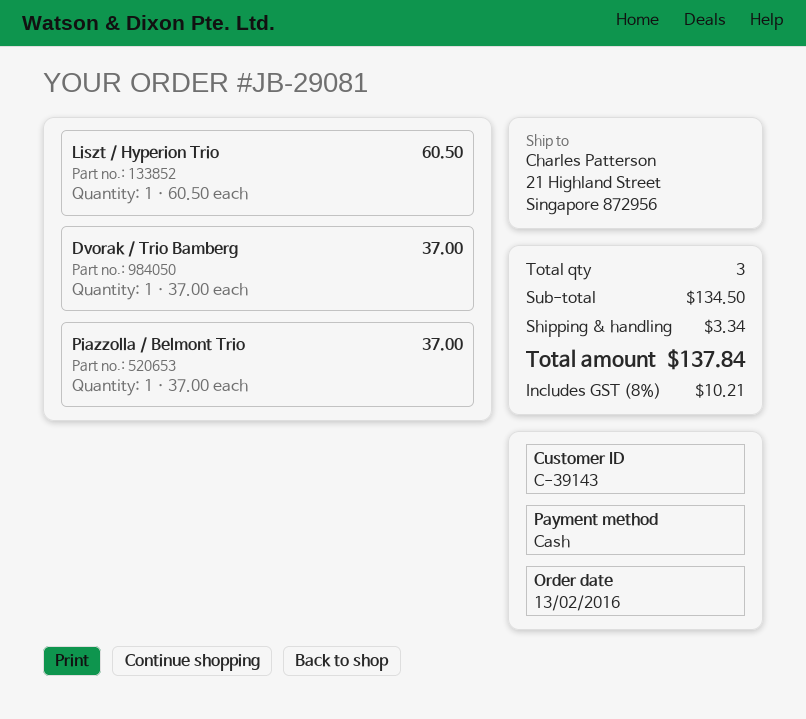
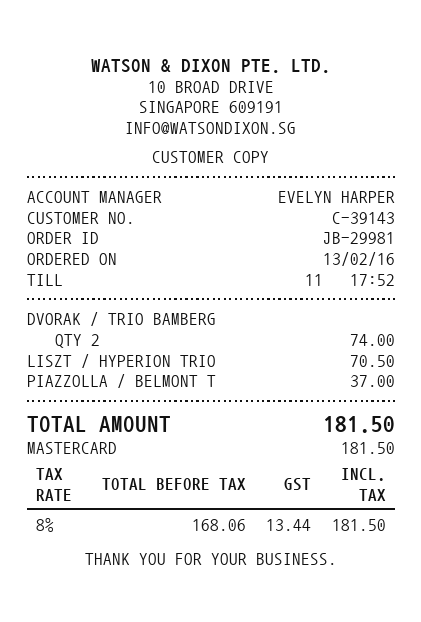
order number: JB-29081 -> JB-29981
payment method: cash -> Mastercard
Liszt / Hyperion Trio: 1 for 60.50 -> 1 for 70.50
Dvorak / Trio Bamberg: 1 for 37.00 -> 2 for 74.00
shipping: 3.34 -> none
tax: 8% = 10.21 -> 8% = 13.44
total: 137.84 -> 181.50

